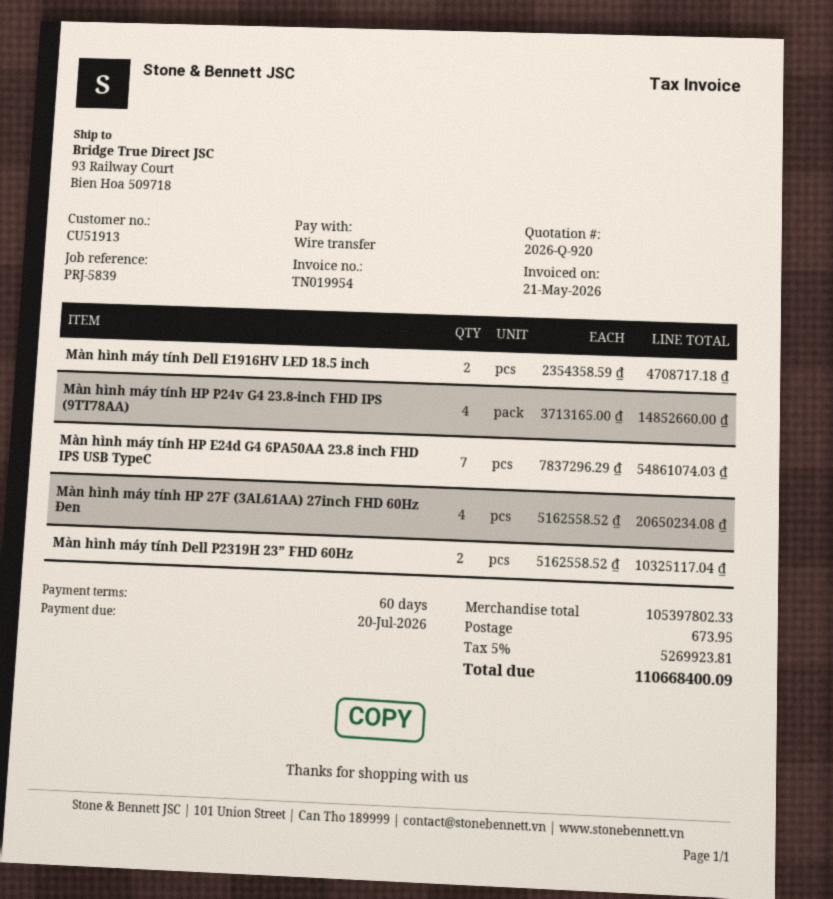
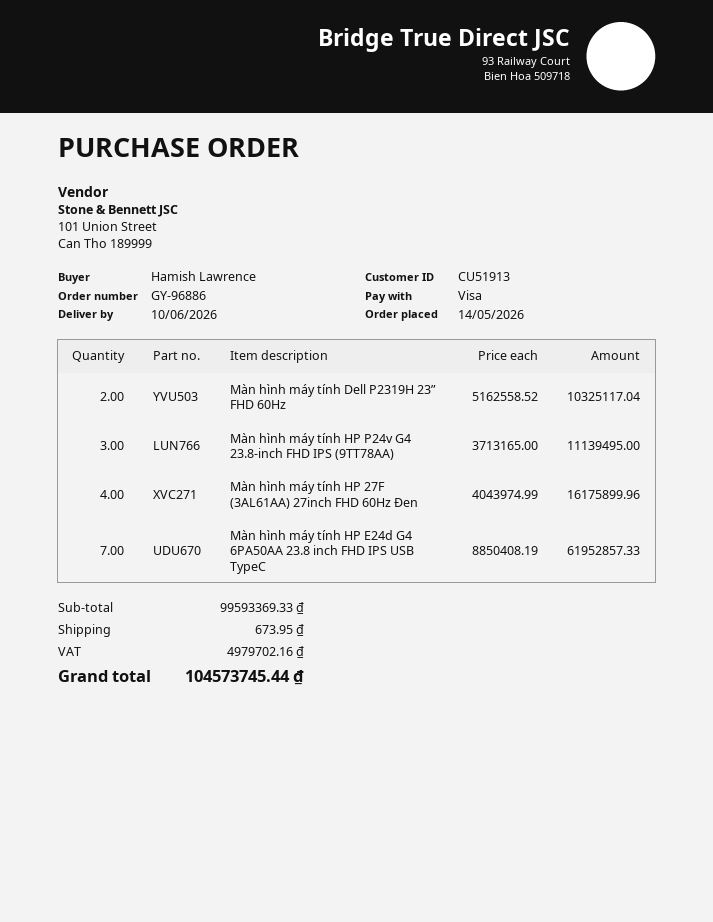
payment method: bank transfer -> Visa
Màn hình máy tính Dell E1916HV LED 18.5 inch: 2 x 2354358.59 = 4708717.18 -> none
Màn hình máy tính HP P24v G4 23.8-inch FHD IPS (9TT78AA): 4 x 3713165.00 = 14852660.00 -> 3 x 3713165.00 = 11139495.00
Màn hình máy tính HP E24d G4 6PA50AA 23.8 inch FHD IPS USB TypeC: 7 x 7837296.29 = 54861074.03 -> 7 x 8850408.19 = 61952857.33
Màn hình máy tính HP 27F (3AL61AA) 27inch FHD 60Hz Đen: 4 x 5162558.52 = 20650234.08 -> 4 x 4043974.99 = 16175899.96
subtotal: 105397802.33 -> 99593369.33
tax: 5269923.81 -> 4979702.16
total: 110668400.09 -> 104573745.44

